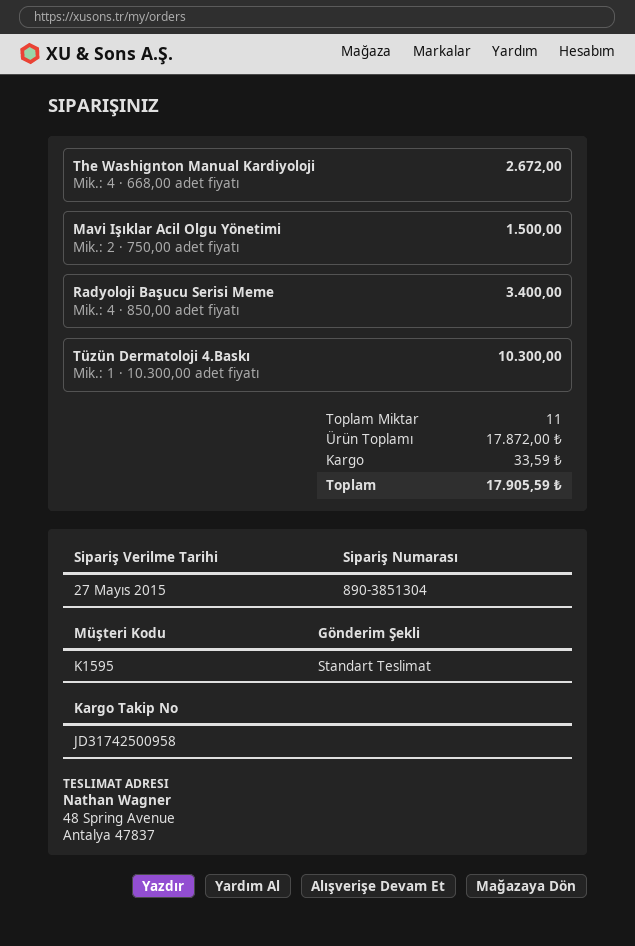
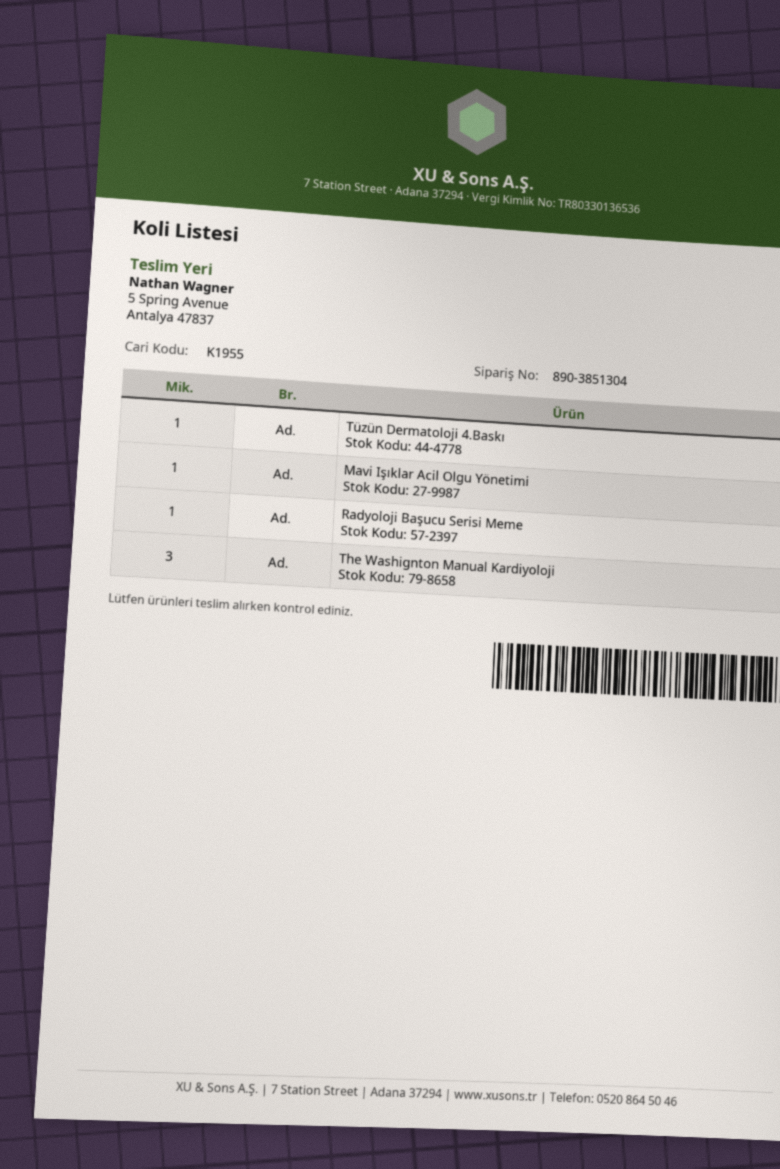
customer number: K1595 -> K1955
ship to: 48 Spring Avenue, Antalya 47837 -> 5 Spring Avenue, Antalya 47837
The Washignton Manual Kardiyoloji: 4 -> 3
Mavi Işıklar Acil Olgu Yönetimi: 2 -> 1
Radyoloji Başucu Serisi Meme: 4 -> 1

